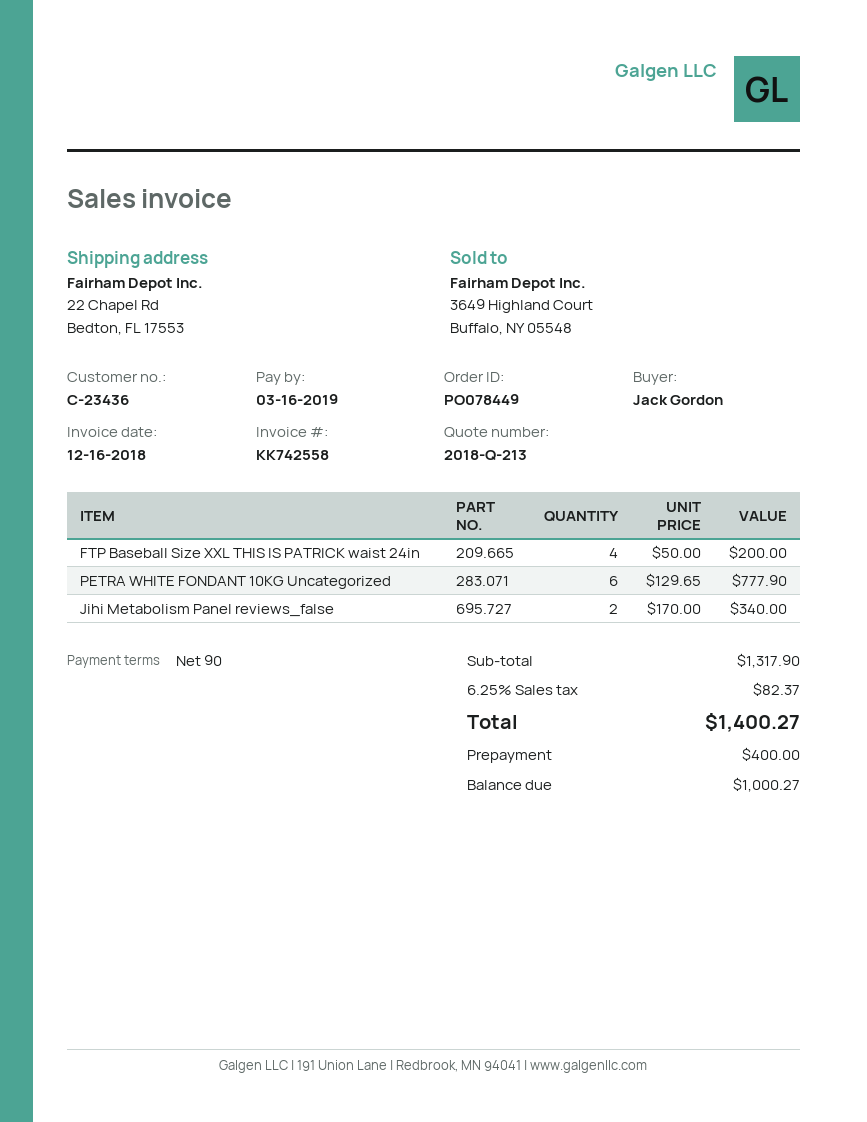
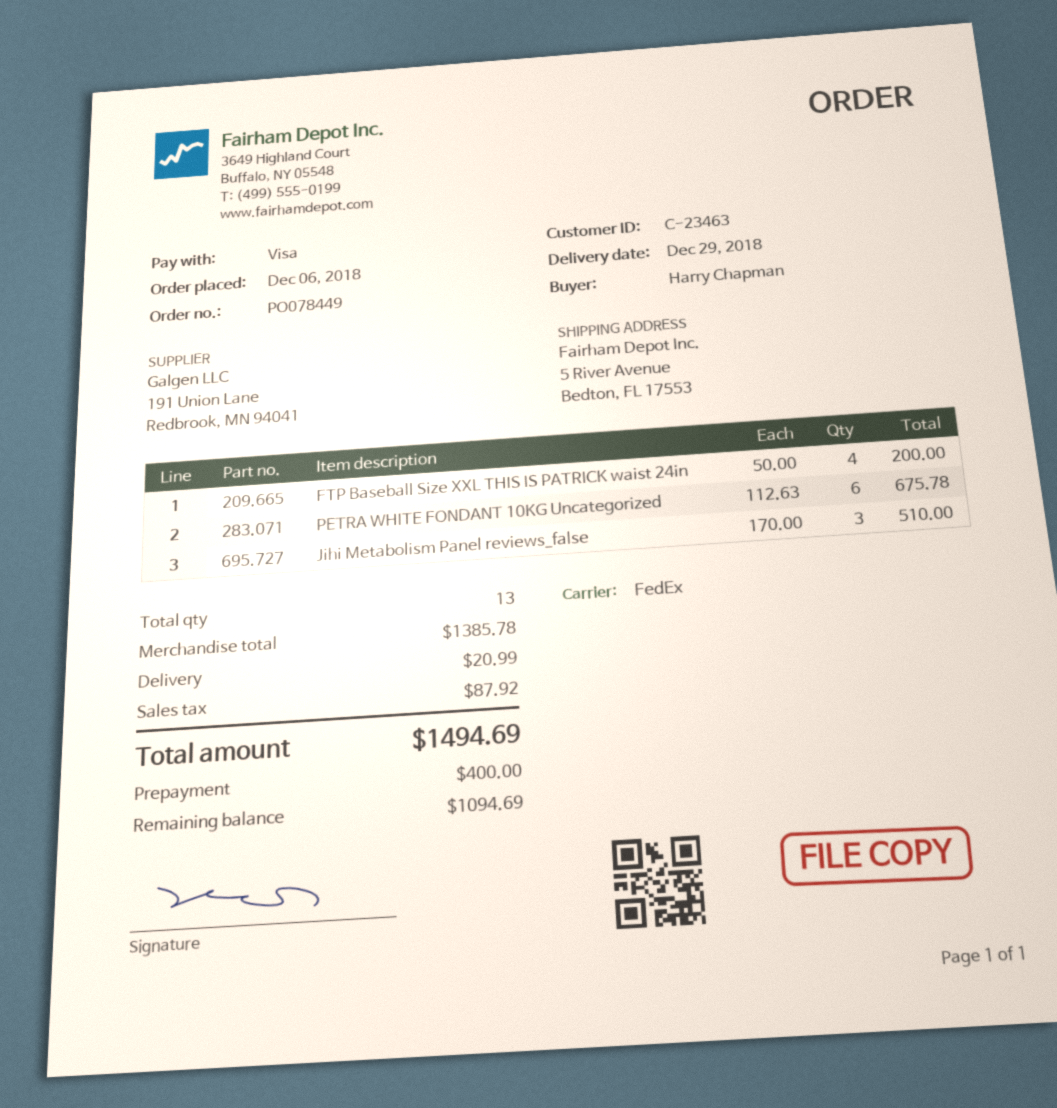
customer number: C-23436 -> C-23463
ordered by: Jack Gordon -> Harry Chapman
ship to: 22 Chapel Rd, Bedton, FL 17553 -> 5 River Avenue, Bedton, FL 17553
PETRA WHITE FONDANT 10KG Uncategorized: 6 x 129.65 = 777.90 -> 6 x 112.63 = 675.78
Jihi Metabolism Panel reviews_false: 2 x 170.00 = 340.00 -> 3 x 170.00 = 510.00
subtotal: 1317.90 -> 1385.78
shipping: none -> 20.99
tax: 82.37 -> 87.92
total: 1400.27 -> 1494.69
balance: 1000.27 -> 1094.69

